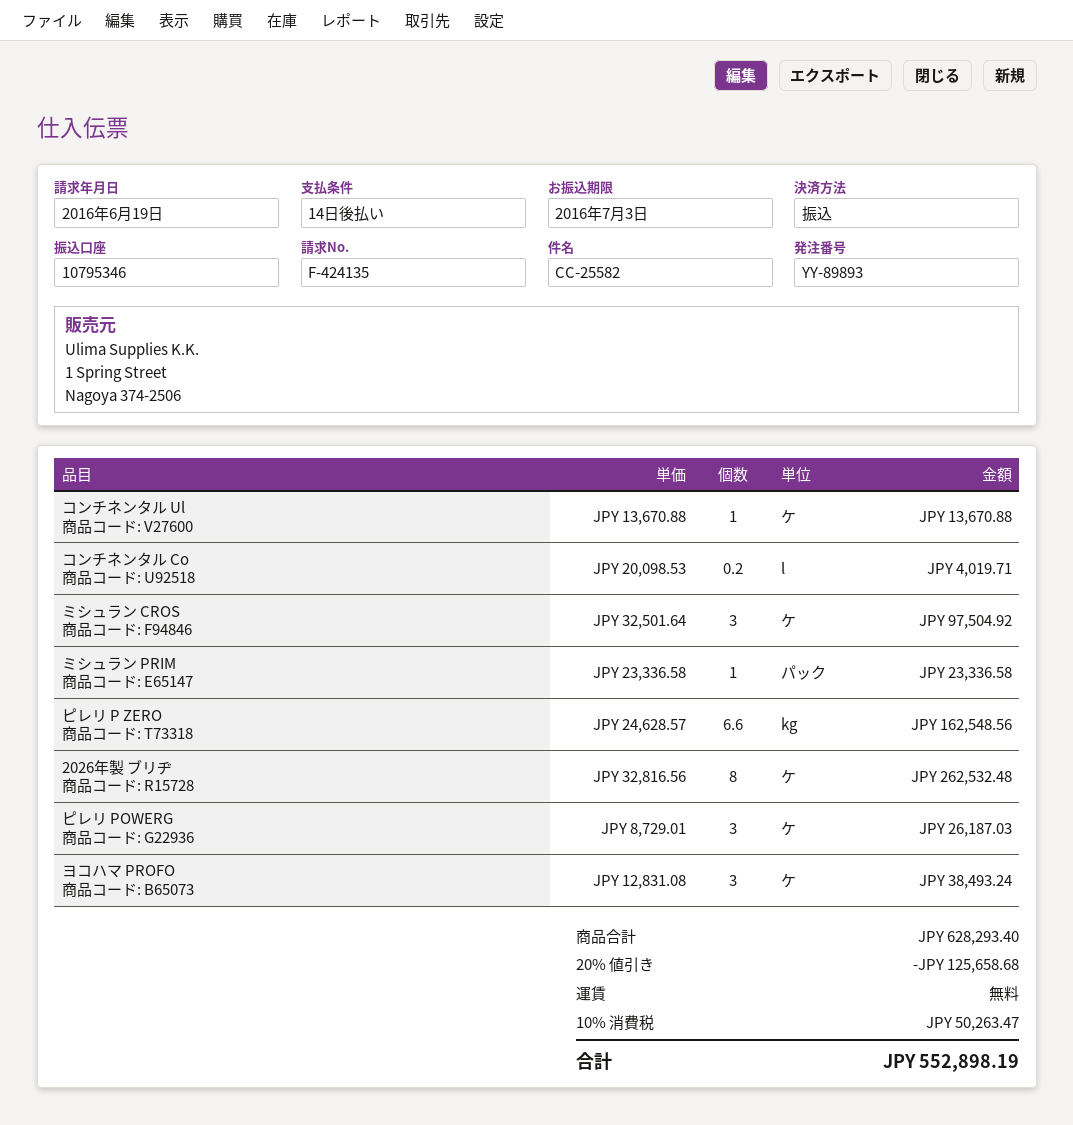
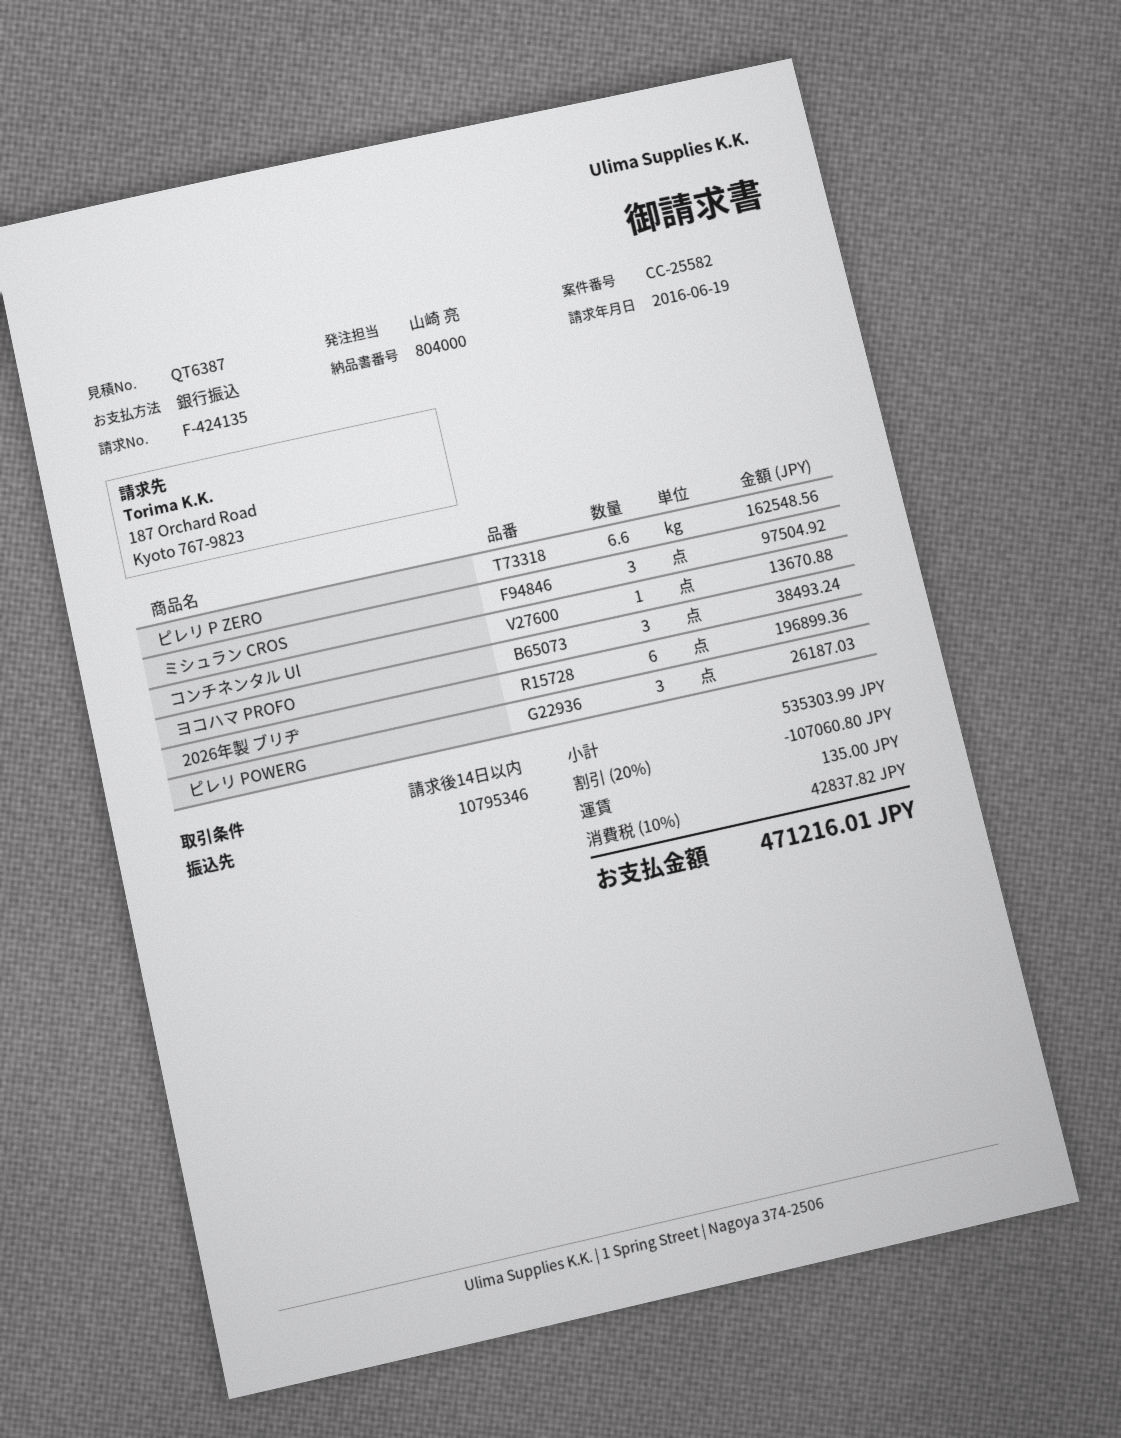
コンチネンタル Co: 0.2 for 4019.71 -> none
ミシュラン PRIM: 1 for 23336.58 -> none
2026年製 ブリヂ: 8 for 262532.48 -> 6 for 196899.36
subtotal: 628293.40 -> 535303.99
discount: 20% = 125658.68 -> 20% = 107060.80
shipping: 0.00 -> 135.00
tax: 10% = 50263.47 -> 10% = 42837.82
total: 552898.19 -> 471216.01

